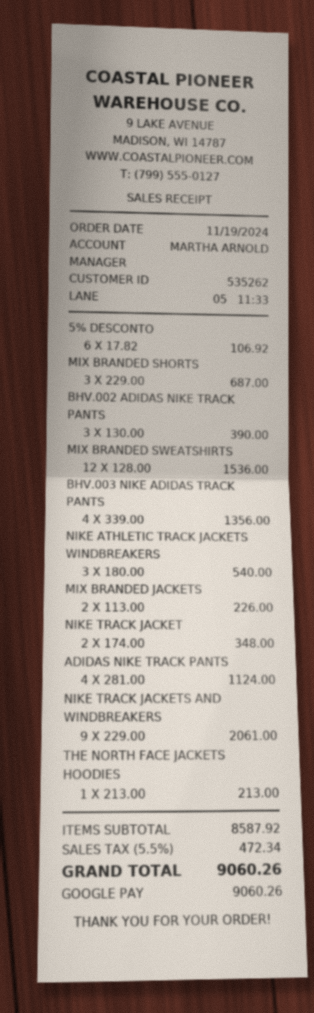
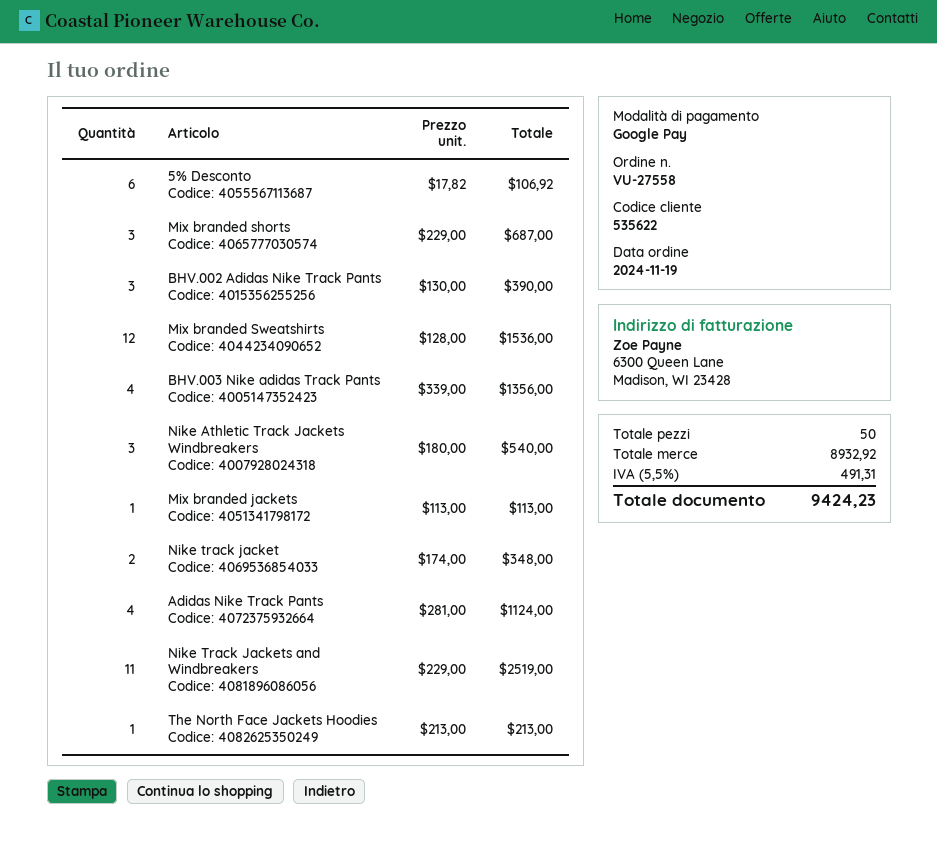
customer number: 535262 -> 535622
MIX BRANDED JACKETS: 2 x 113.00 = 226.00 -> 1 x 113.00 = 113.00
NIKE TRACK JACKETS AND WINDBREAKERS: 9 x 229.00 = 2061.00 -> 11 x 229.00 = 2519.00
subtotal: 8587.92 -> 8932.92
tax: 5.5% = 472.34 -> 5.5% = 491.31
total: 9060.26 -> 9424.23

